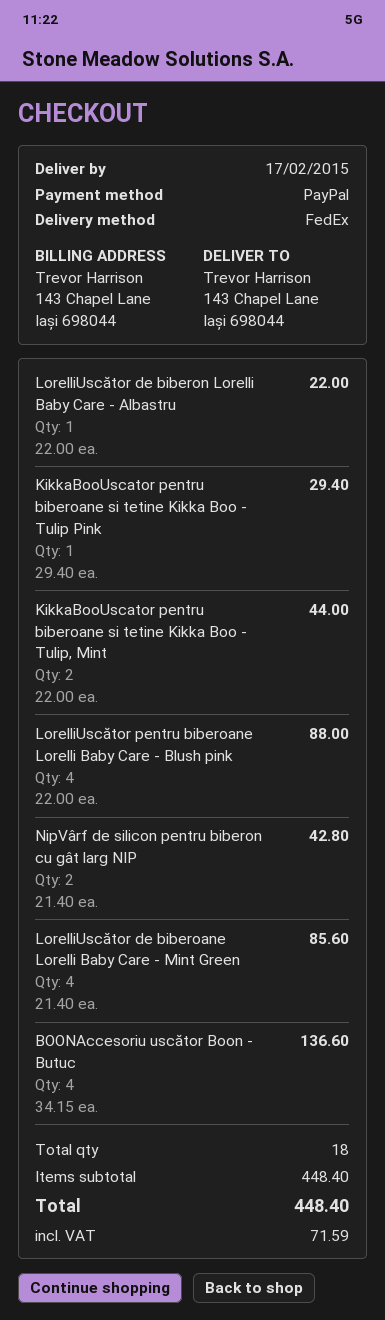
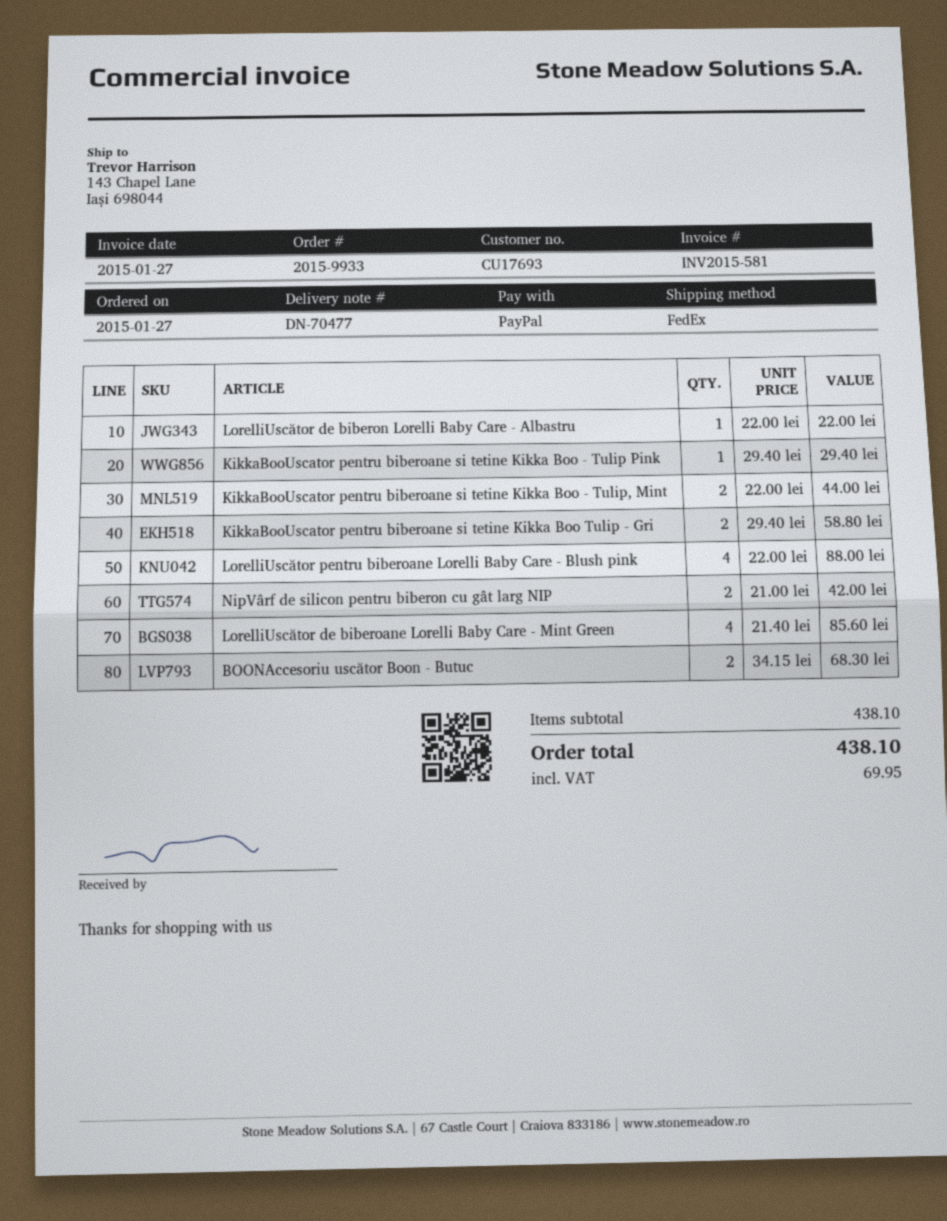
NipVârf de silicon pentru biberon cu gât larg NIP: 2 x 21.40 = 42.80 -> 2 x 21.00 = 42.00
BOONAccesoriu uscător Boon - Butuc: 4 x 34.15 = 136.60 -> 2 x 34.15 = 68.30
KikkaBooUscator pentru biberoane si tetine Kikka Boo Tulip - Gri: none -> 2 x 29.40 = 58.80
subtotal: 448.40 -> 438.10
tax: 71.59 -> 69.95
total: 448.40 -> 438.10

